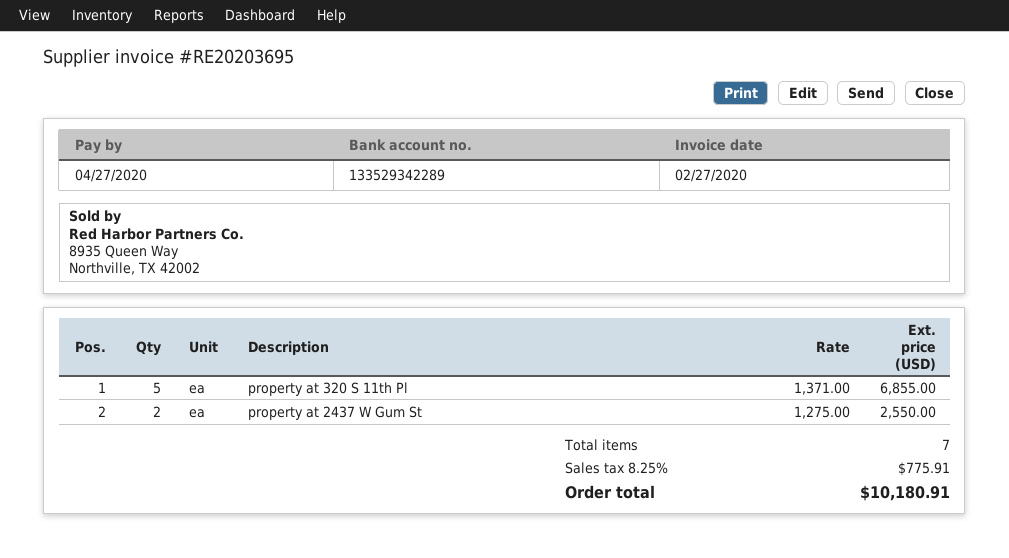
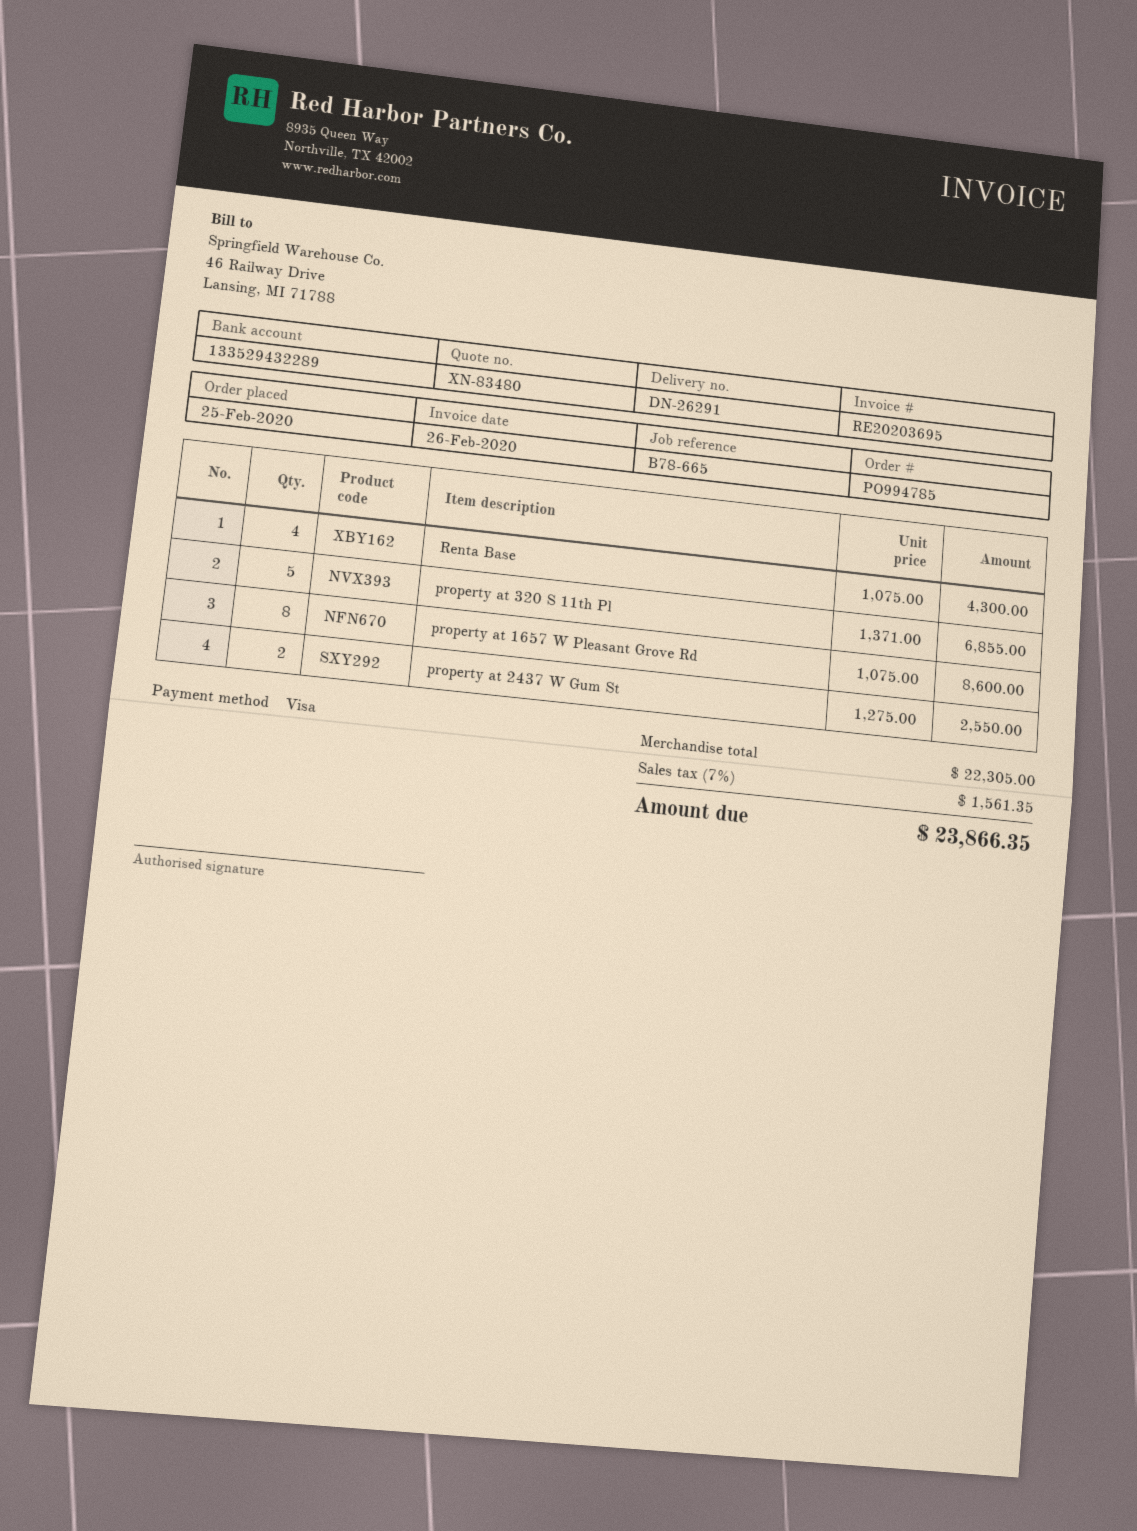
invoice date: 2020-02-27 -> 2020-02-26
bank account: 133529342289 -> 133529432289
Renta Base: none -> 4 x 1075.00 = 4300.00
property at 1657 W Pleasant Grove Rd: none -> 8 x 1075.00 = 8600.00
tax: 8.25% = 775.91 -> 7% = 1561.35
total: 10180.91 -> 23866.35

